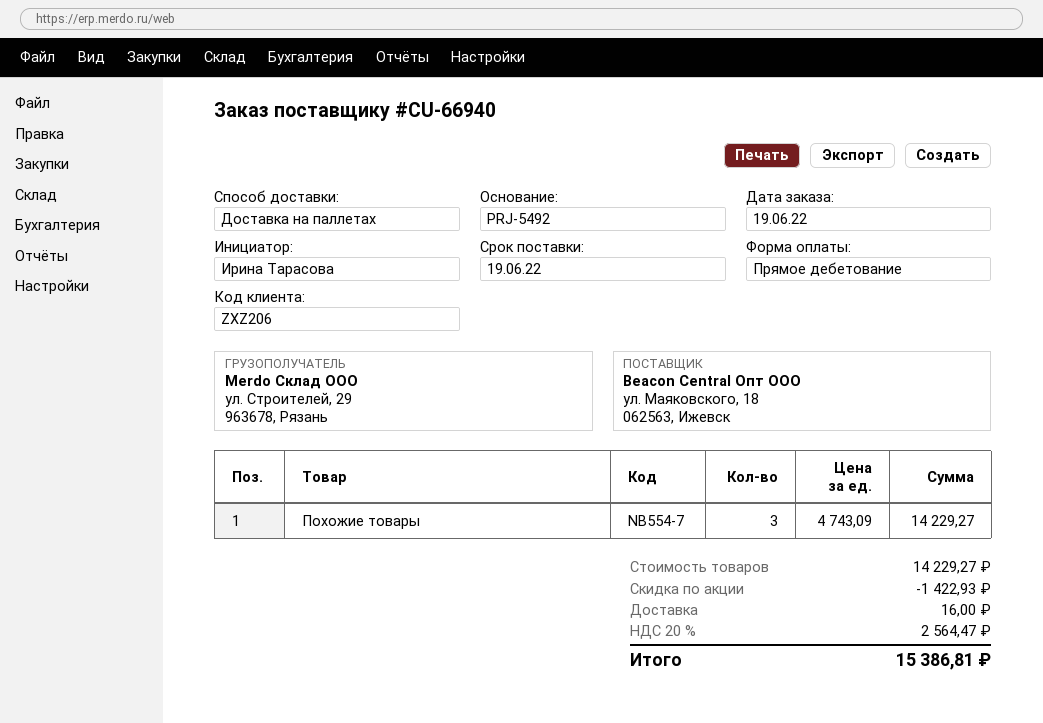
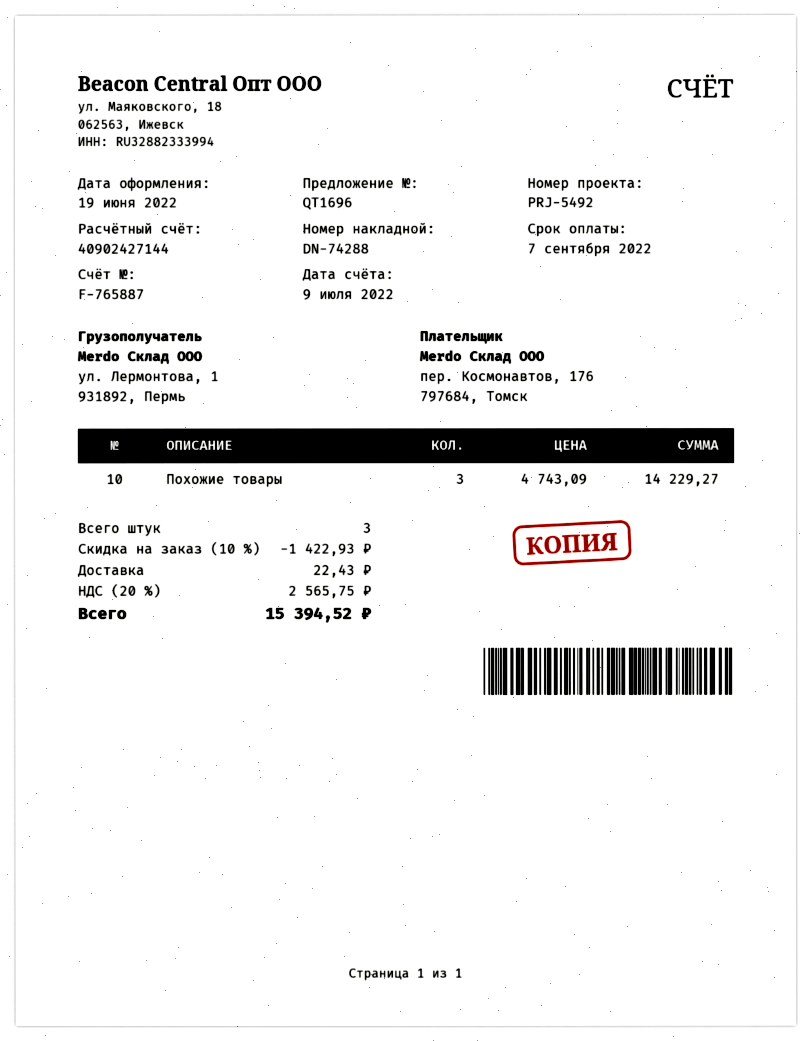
ship to: ул. Строителей, 29, 963678, Рязань -> ул. Лермонтова, 1, 931892, Пермь
shipping: 16.00 -> 22.43
tax: 20% = 2564.47 -> 20% = 2565.75
total: 15386.81 -> 15394.52

